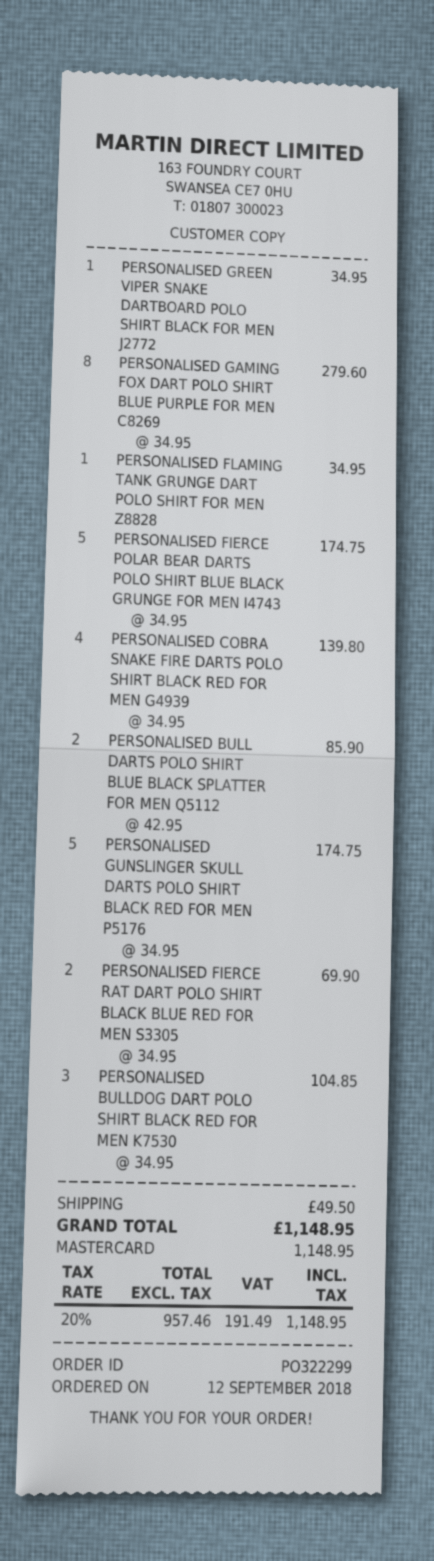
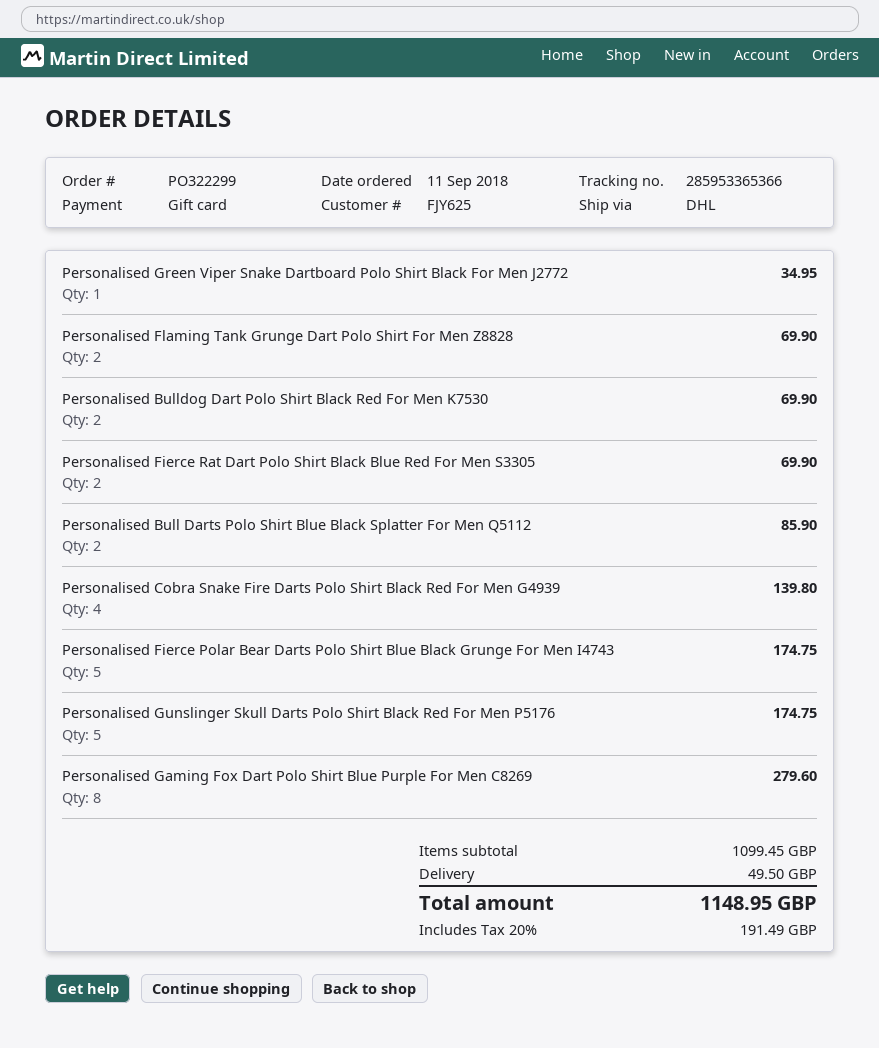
order date: 2018-09-12 -> 2018-09-11
payment method: Mastercard -> gift card
PERSONALISED FLAMING TANK GRUNGE DART POLO SHIRT FOR MEN Z8828: 1 for 34.95 -> 2 for 69.90
PERSONALISED BULLDOG DART POLO SHIRT BLACK RED FOR MEN K7530: 3 for 104.85 -> 2 for 69.90

